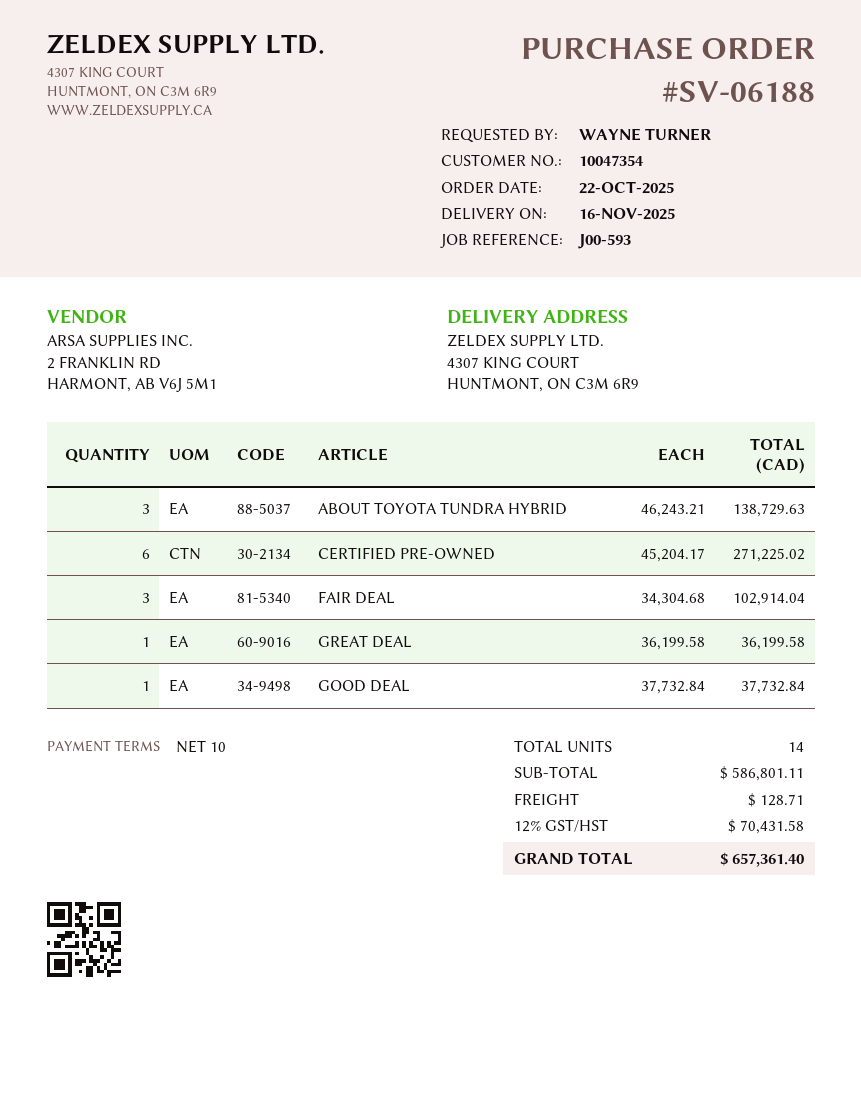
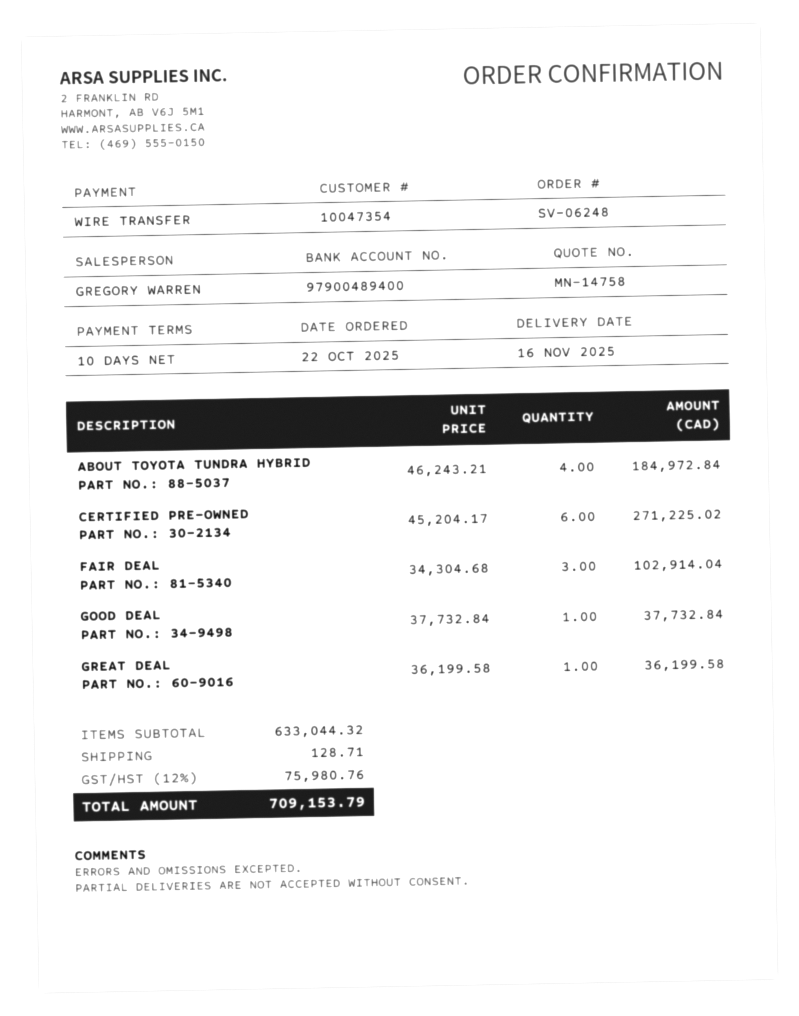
order number: SV-06188 -> SV-06248
ABOUT TOYOTA TUNDRA HYBRID: 3 x 46243.21 = 138729.63 -> 4 x 46243.21 = 184972.84
subtotal: 586801.11 -> 633044.32
tax: 12% = 70431.58 -> 12% = 75980.76
total: 657361.40 -> 709153.79

